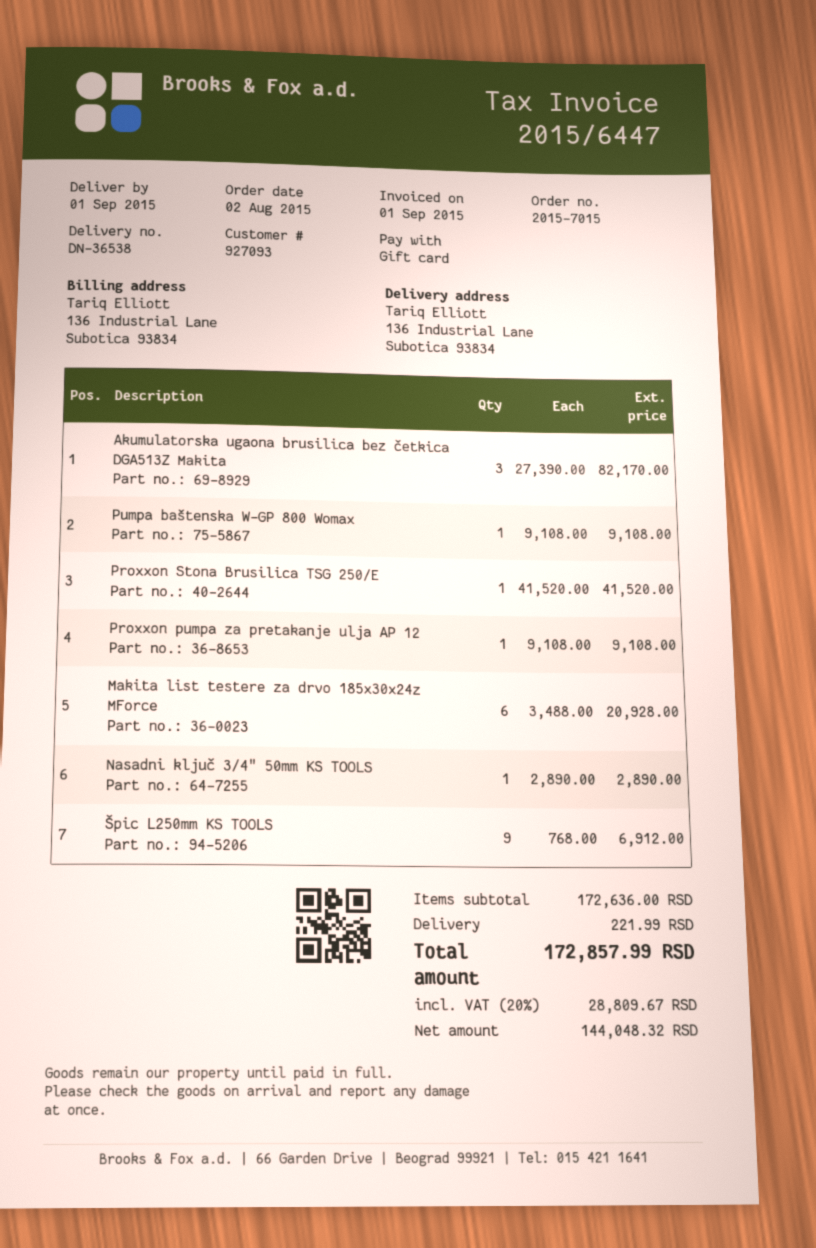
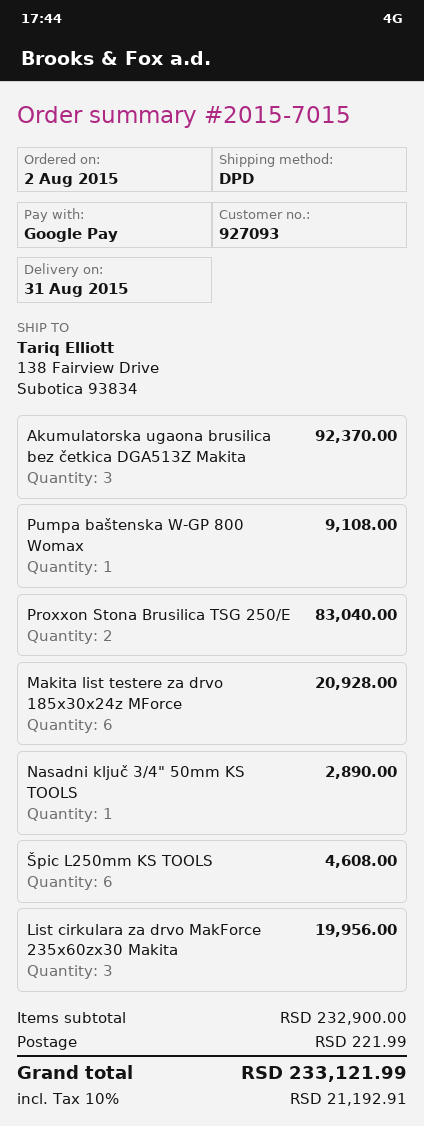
delivery date: 2015-09-01 -> 2015-08-31
payment method: gift card -> Google Pay
ship to: 136 Industrial Lane, Subotica 93834 -> 138 Fairview Drive, Subotica 93834
Akumulatorska ugaona brusilica bez četkica DGA513Z Makita: 3 for 82170.00 -> 3 for 92370.00
Proxxon Stona Brusilica TSG 250/E: 1 for 41520.00 -> 2 for 83040.00
Proxxon pumpa za pretakanje ulja AP 12: 1 for 9108.00 -> none
Špic L250mm KS TOOLS: 9 for 6912.00 -> 6 for 4608.00
List cirkulara za drvo MakForce 235x60zx30 Makita: none -> 3 for 19956.00
subtotal: 172636.00 -> 232900.00
tax: 20% = 28809.67 -> 10% = 21192.91
total: 172857.99 -> 233121.99

